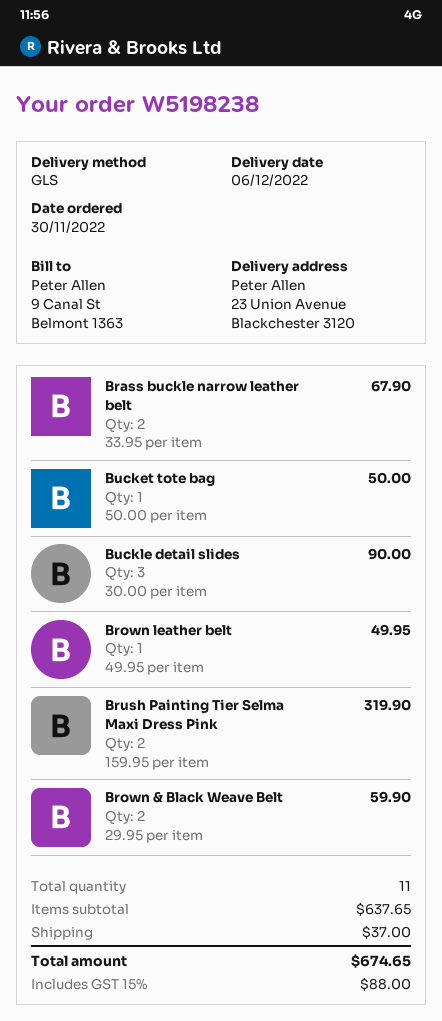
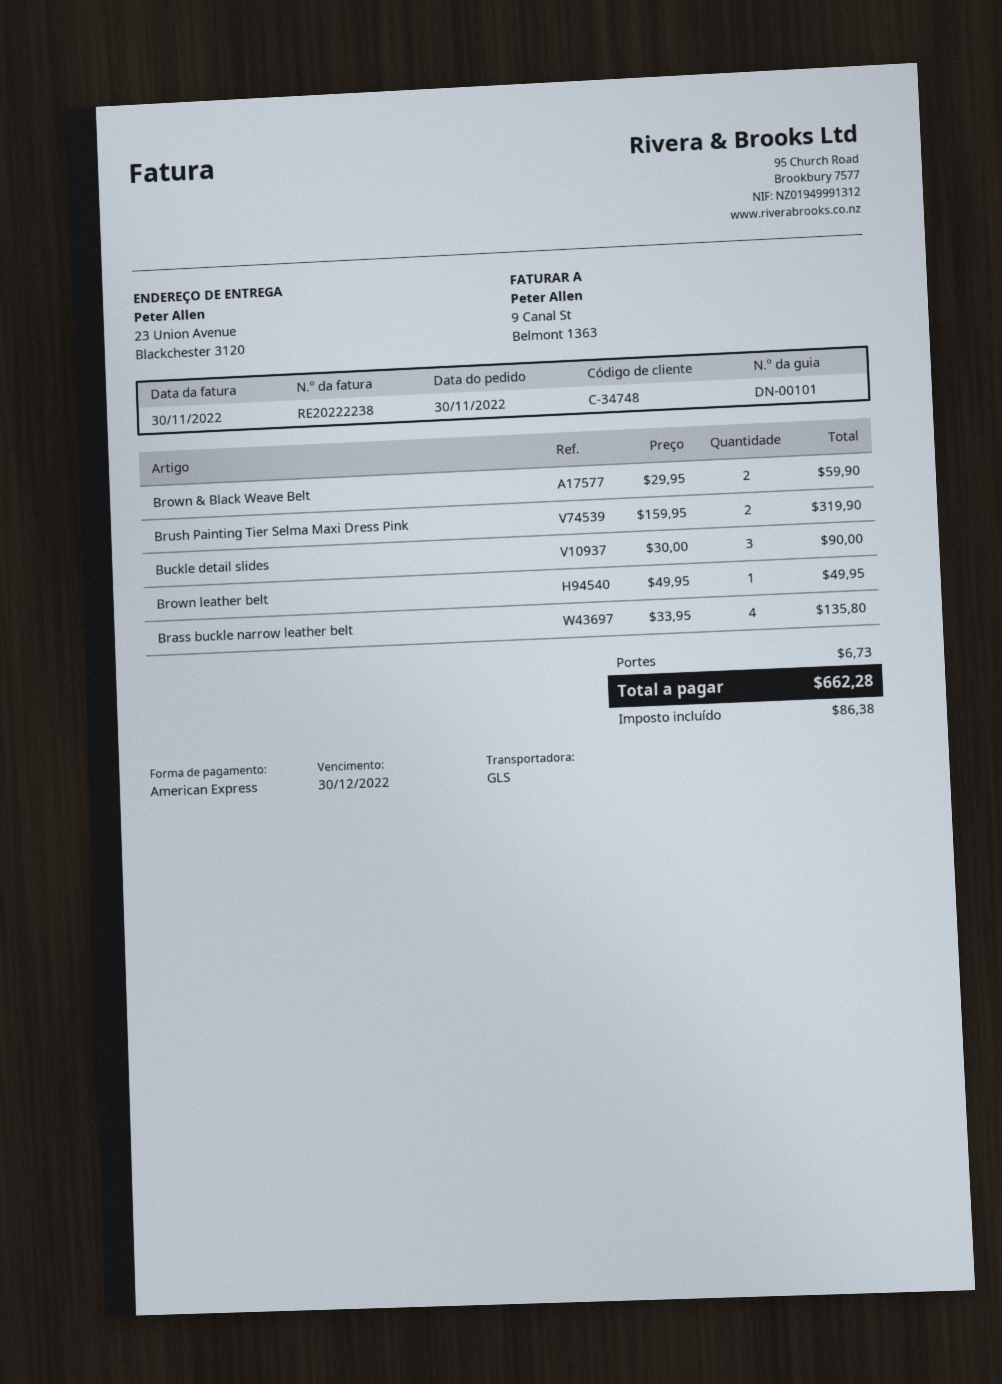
Brass buckle narrow leather belt: 2 x 33.95 = 67.90 -> 4 x 33.95 = 135.80
Bucket tote bag: 1 x 50.00 = 50.00 -> none
shipping: 37.00 -> 6.73
tax: 88.00 -> 86.38
total: 674.65 -> 662.28

